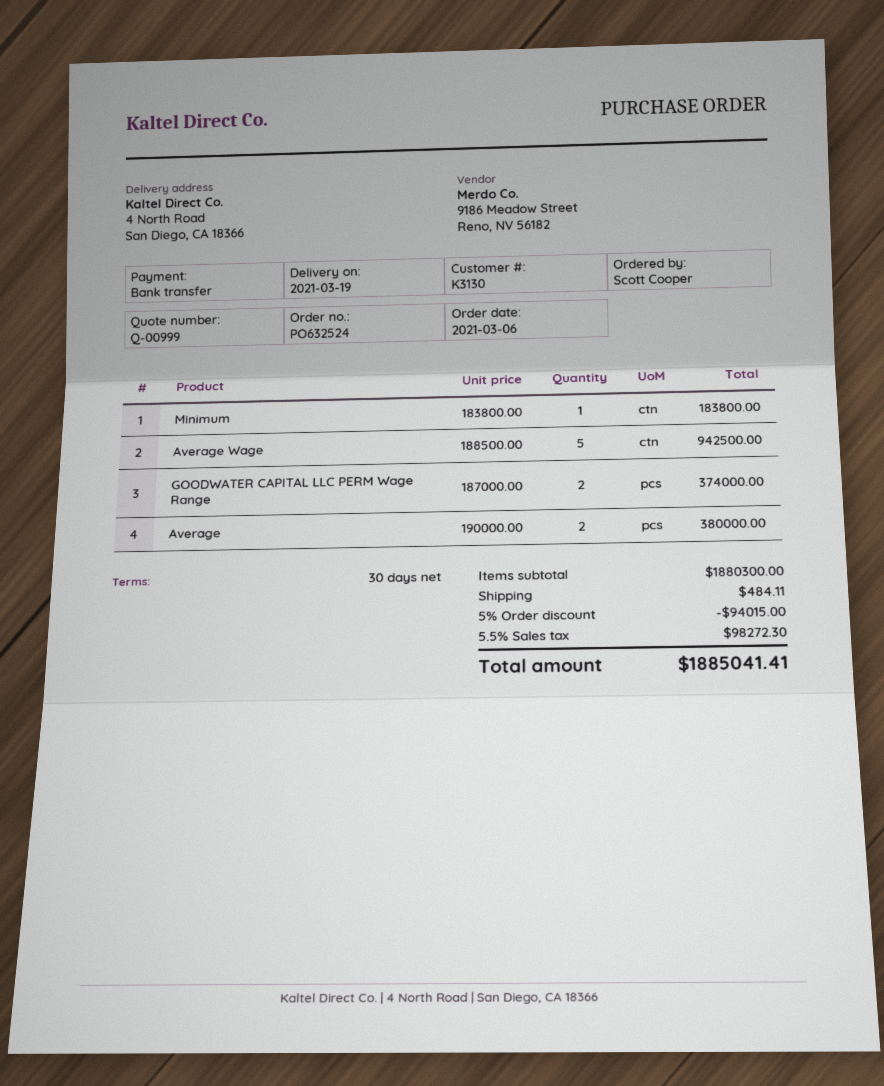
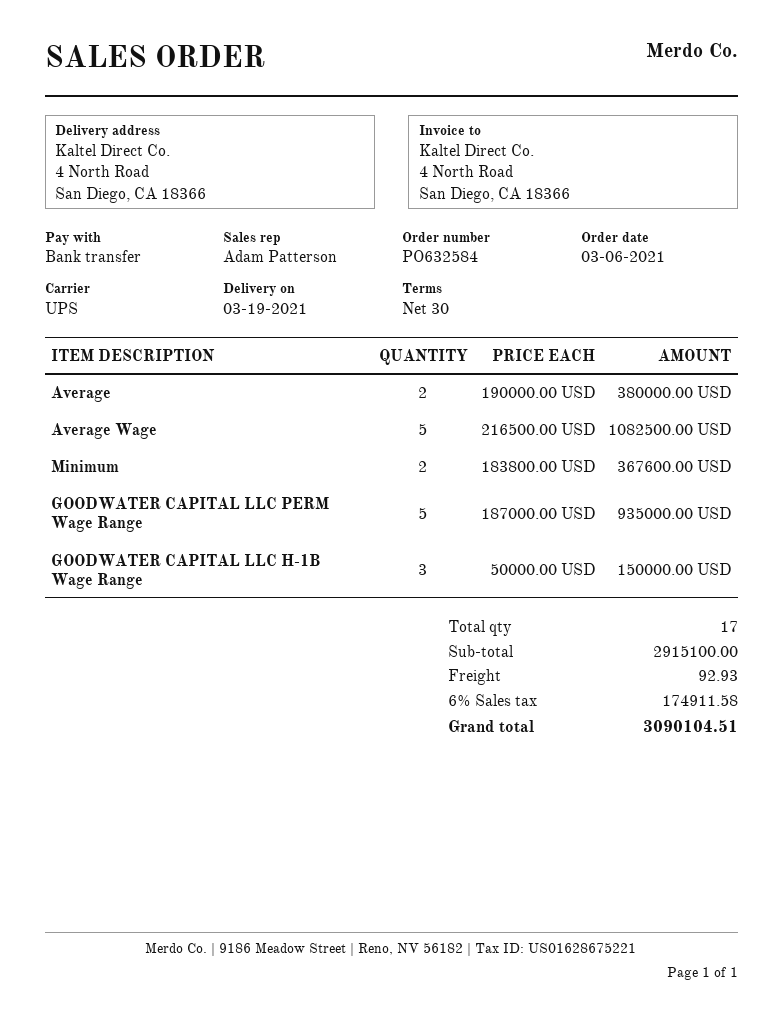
order number: PO632524 -> PO632584
Minimum: 1 x 183800.00 = 183800.00 -> 2 x 183800.00 = 367600.00
Average Wage: 5 x 188500.00 = 942500.00 -> 5 x 216500.00 = 1082500.00
GOODWATER CAPITAL LLC PERM Wage Range: 2 x 187000.00 = 374000.00 -> 5 x 187000.00 = 935000.00
GOODWATER CAPITAL LLC H-1B Wage Range: none -> 3 x 50000.00 = 150000.00
subtotal: 1880300.00 -> 2915100.00
discount: 5% = 94015.00 -> none
shipping: 484.11 -> 92.93
tax: 5.5% = 98272.30 -> 6% = 174911.58
total: 1885041.41 -> 3090104.51

